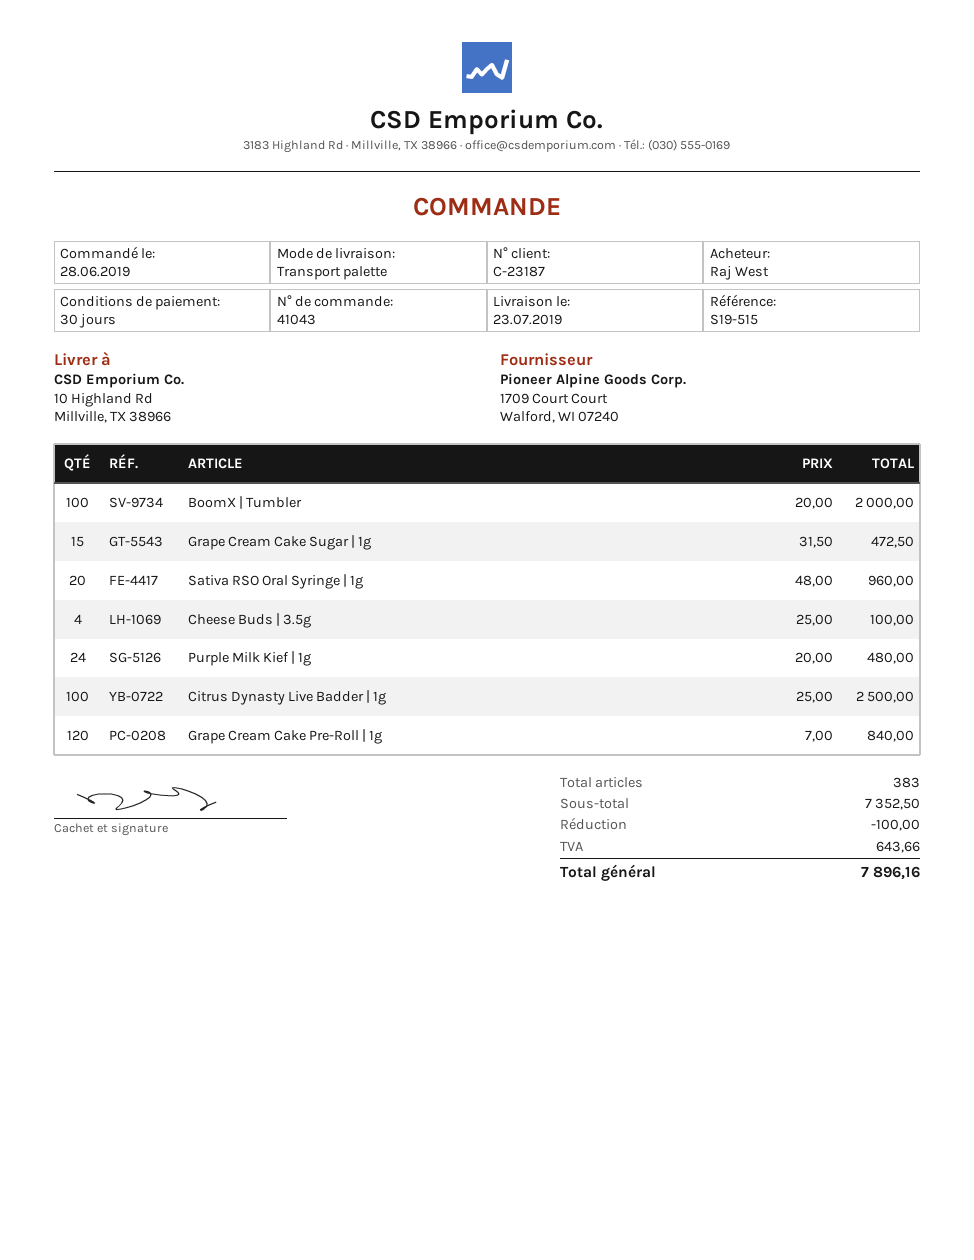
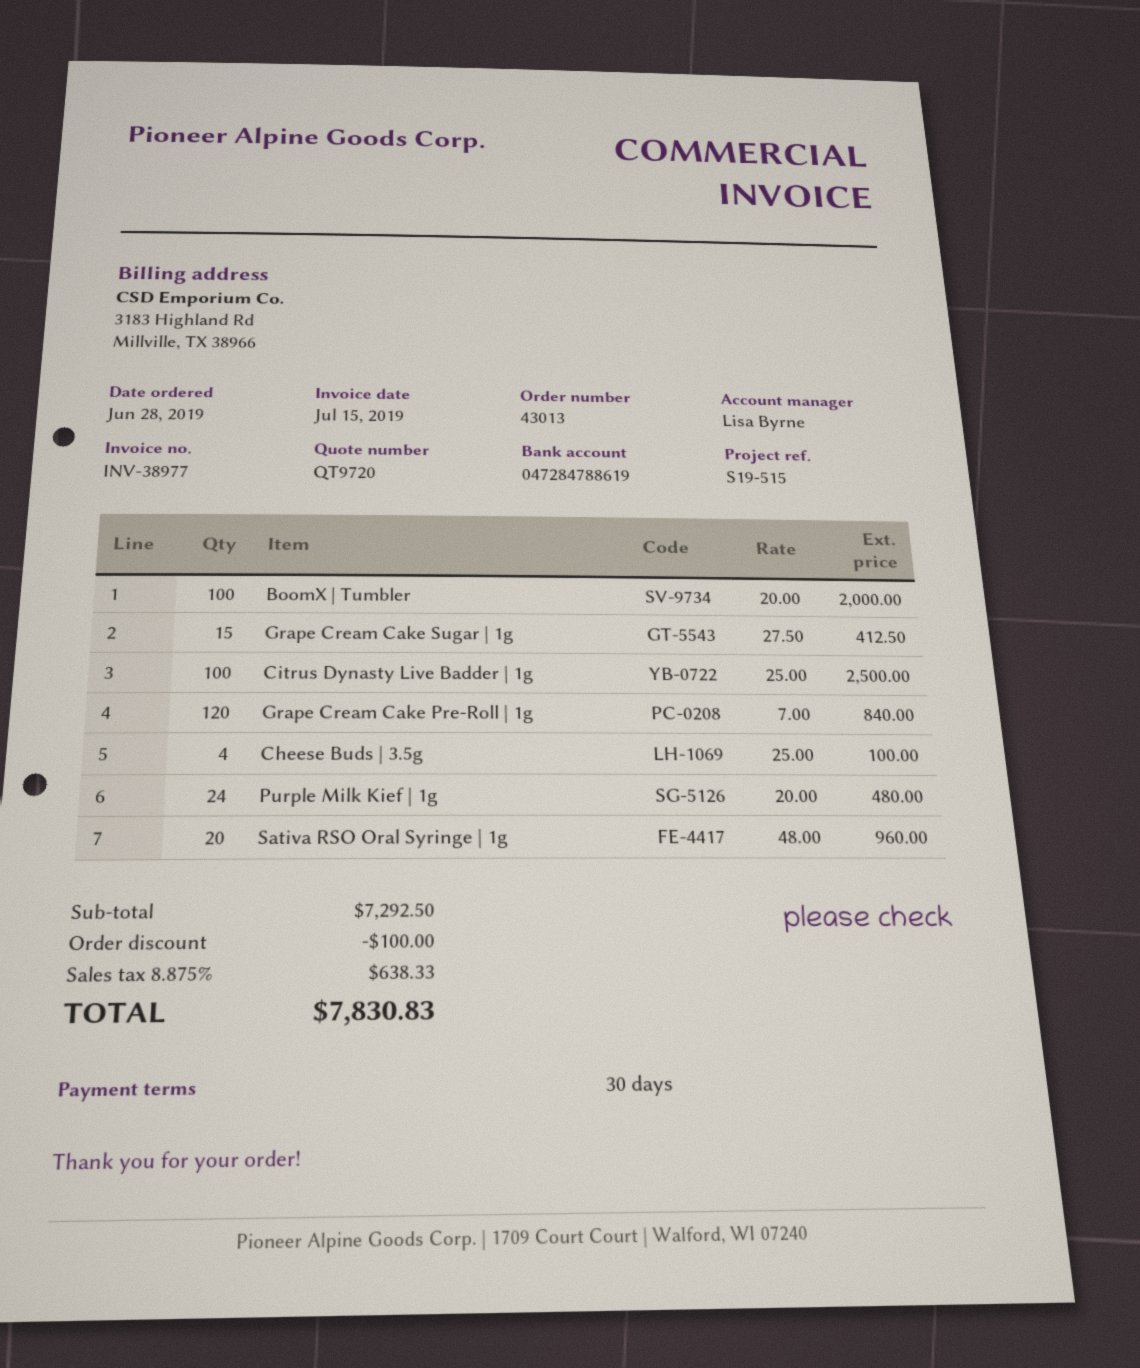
order number: 41043 -> 43013
Grape Cream Cake Sugar | 1g: 15 x 31.50 = 472.50 -> 15 x 27.50 = 412.50
subtotal: 7352.50 -> 7292.50
tax: 643.66 -> 638.33
total: 7896.16 -> 7830.83

